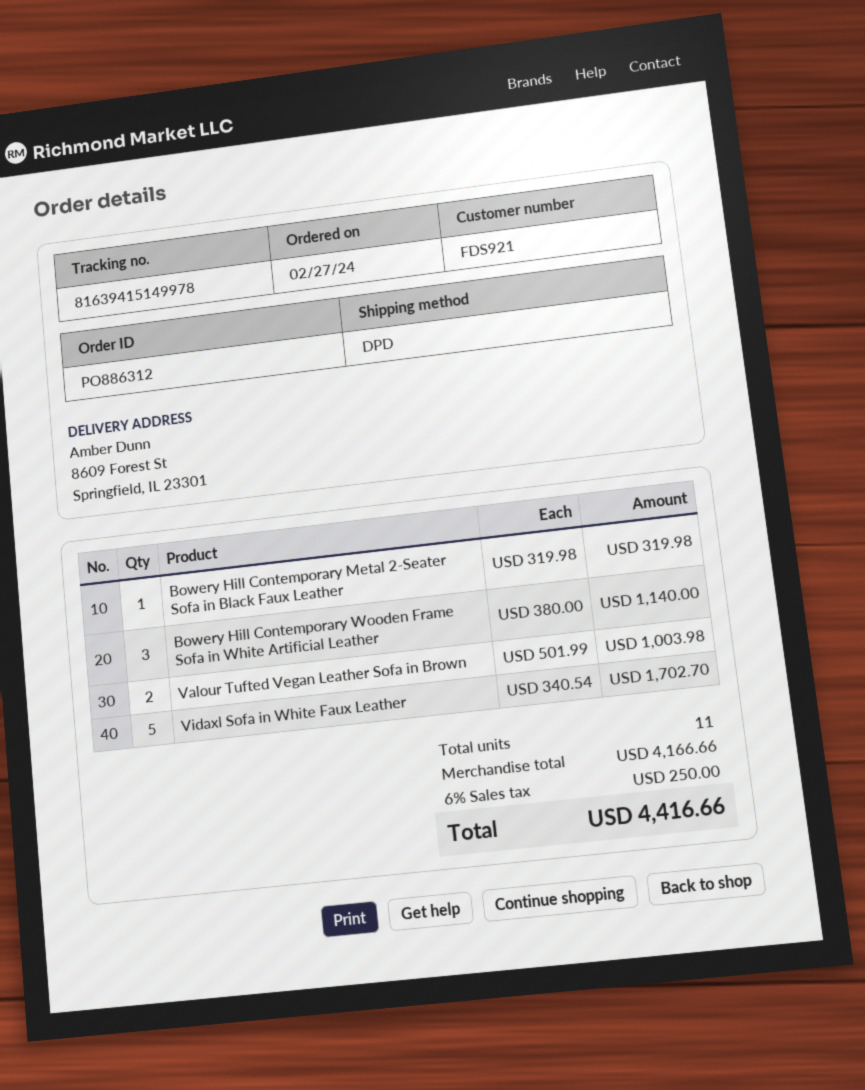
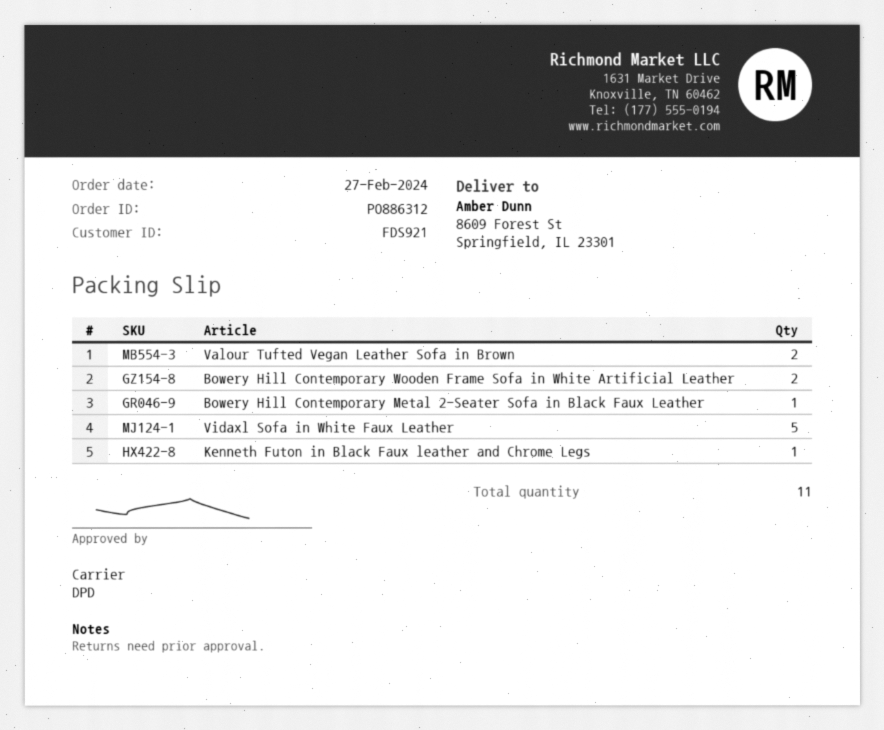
Bowery Hill Contemporary Wooden Frame Sofa in White Artificial Leather: 3 -> 2
Kenneth Futon in Black Faux leather and Chrome Legs: none -> 1

